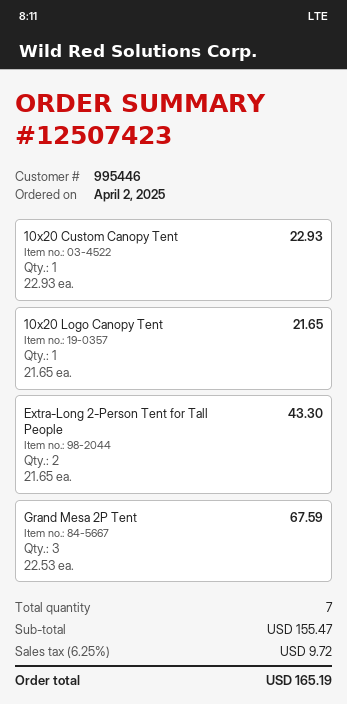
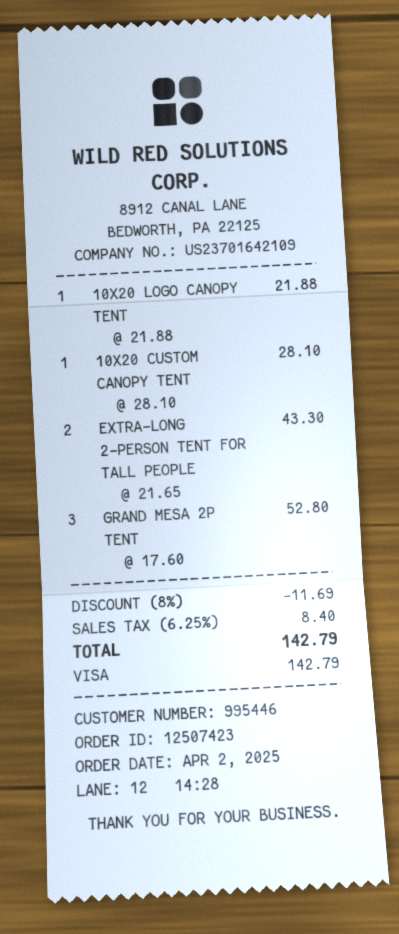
10x20 Custom Canopy Tent: 1 x 22.93 = 22.93 -> 1 x 28.10 = 28.10
10x20 Logo Canopy Tent: 1 x 21.65 = 21.65 -> 1 x 21.88 = 21.88
Grand Mesa 2P Tent: 3 x 22.53 = 67.59 -> 3 x 17.60 = 52.80
discount: none -> 8% = 11.69
tax: 6.25% = 9.72 -> 6.25% = 8.40
total: 165.19 -> 142.79

